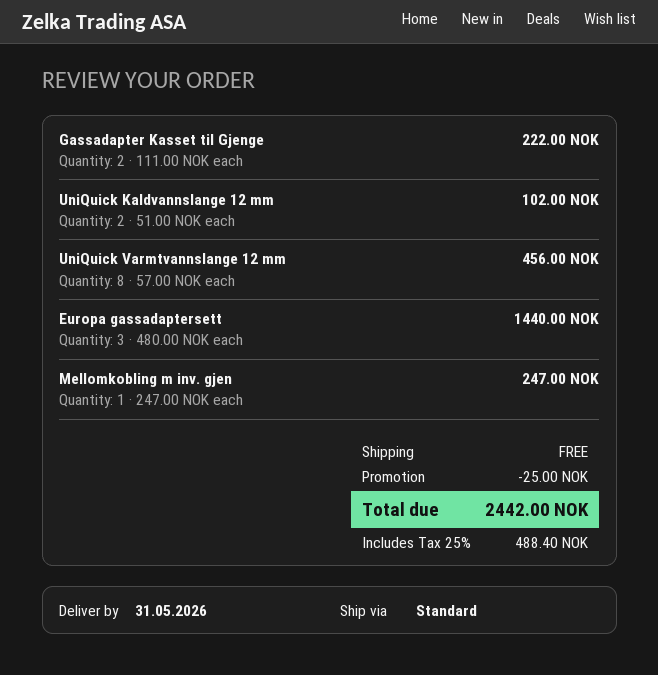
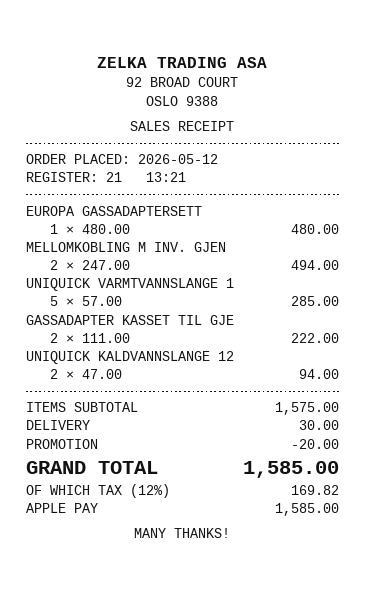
UniQuick Kaldvannslange 12 mm: 2 x 51.00 = 102.00 -> 2 x 47.00 = 94.00
UniQuick Varmtvannslange 12 mm: 8 x 57.00 = 456.00 -> 5 x 57.00 = 285.00
Europa gassadaptersett: 3 x 480.00 = 1440.00 -> 1 x 480.00 = 480.00
Mellomkobling m inv. gjen: 1 x 247.00 = 247.00 -> 2 x 247.00 = 494.00
discount: 25.00 -> 20.00
shipping: 0.00 -> 30.00
tax: 25% = 488.40 -> 12% = 169.82
total: 2442.00 -> 1585.00

